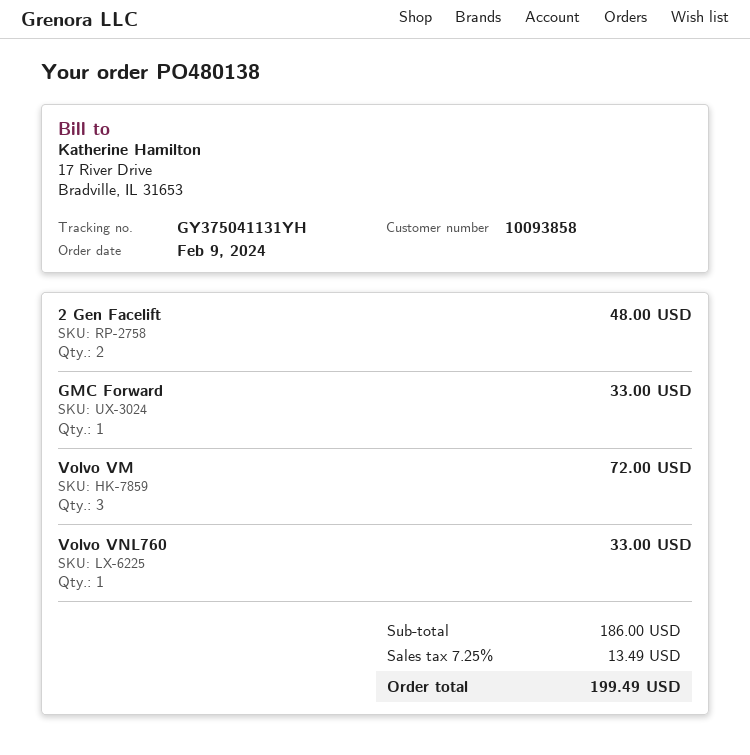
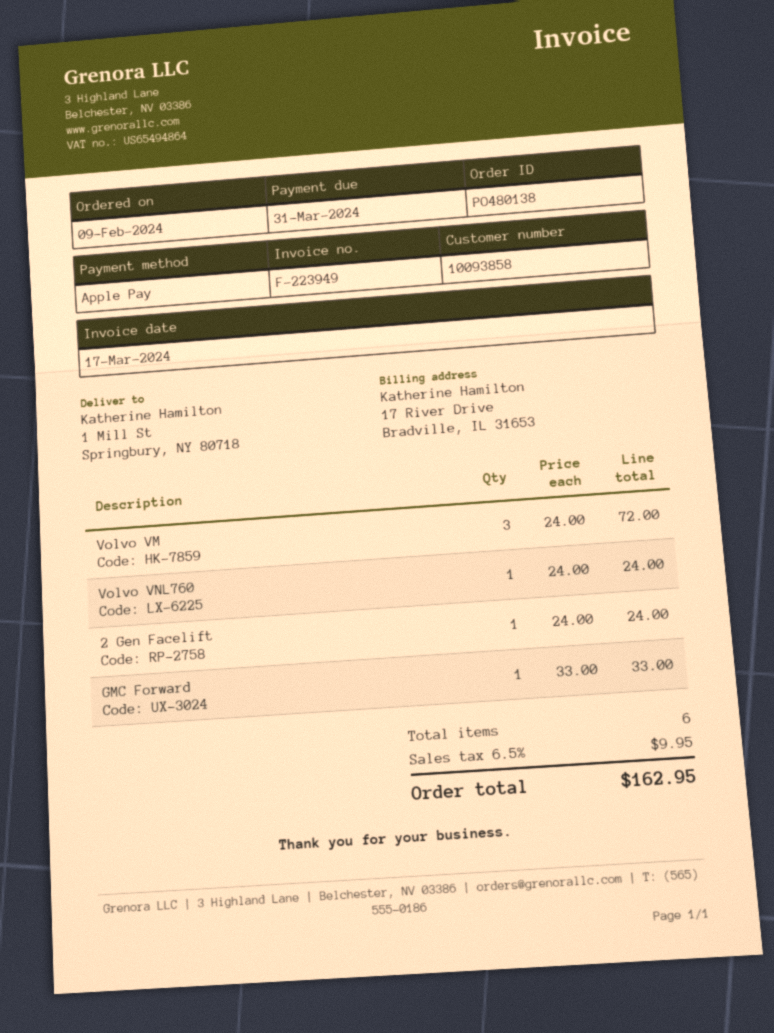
2 Gen Facelift: 2 for 48.00 -> 1 for 24.00
Volvo VNL760: 1 for 33.00 -> 1 for 24.00
tax: 7.25% = 13.49 -> 6.5% = 9.95
total: 199.49 -> 162.95

